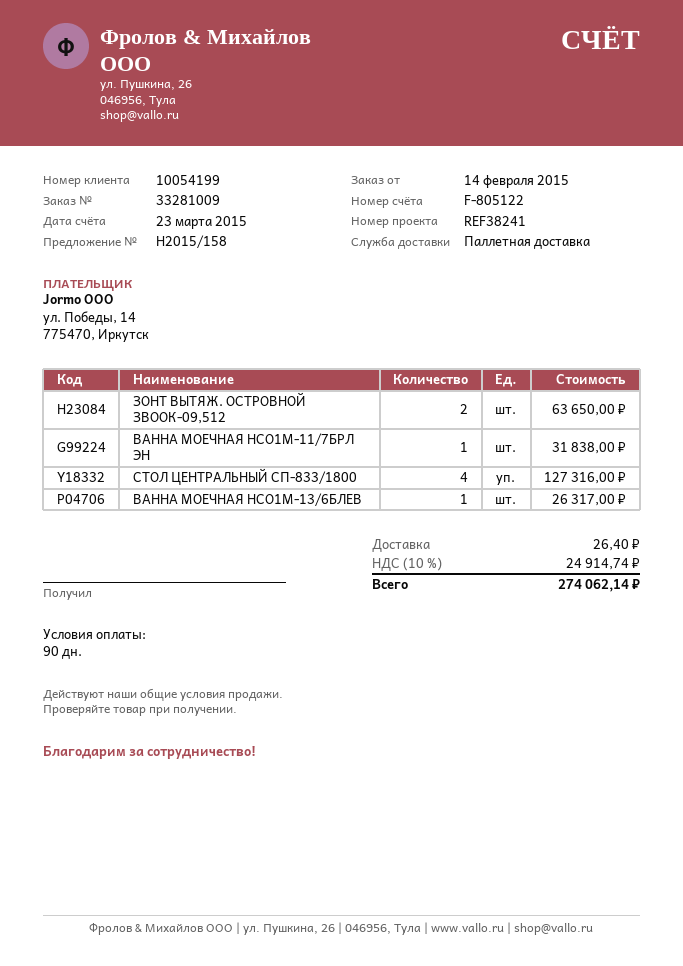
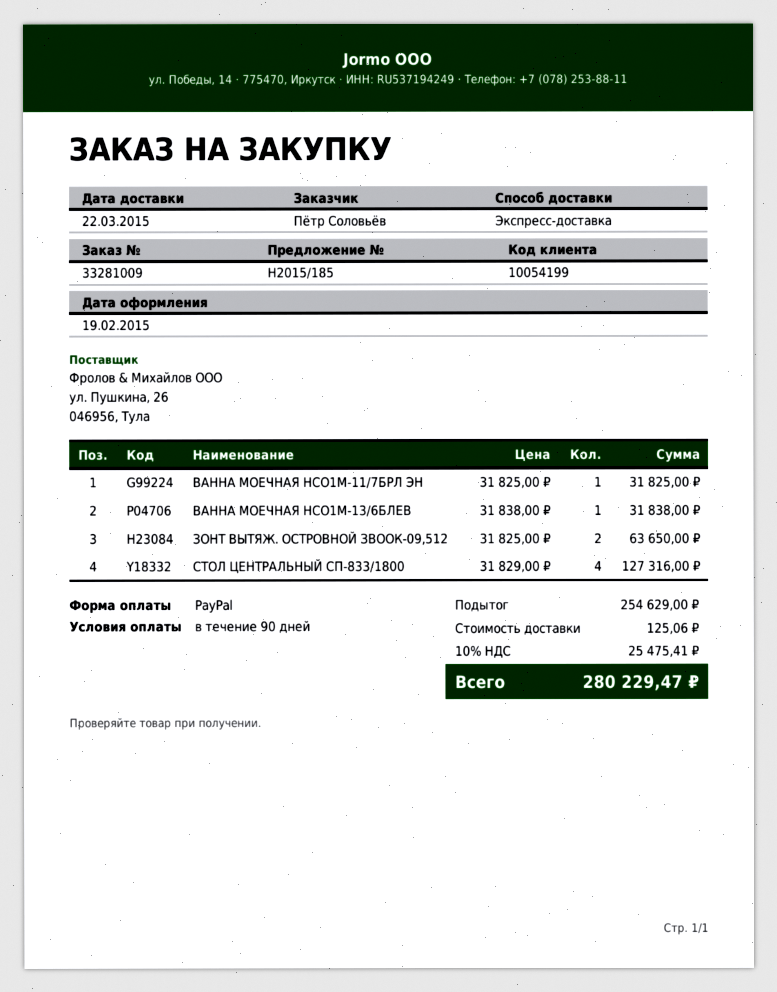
quote number: H2015/158 -> H2015/185
order date: 2015-02-14 -> 2015-02-19
shipping method: pallet freight -> express
ВАННА МОЕЧНАЯ НСО1М-11/7БРЛ ЭН: 1 for 31838.00 -> 1 for 31825.00
ВАННА МОЕЧНАЯ НСО1М-13/6БЛЕВ: 1 for 26317.00 -> 1 for 31838.00
shipping: 26.40 -> 125.06
tax: 10% = 24914.74 -> 10% = 25475.41
total: 274062.14 -> 280229.47

